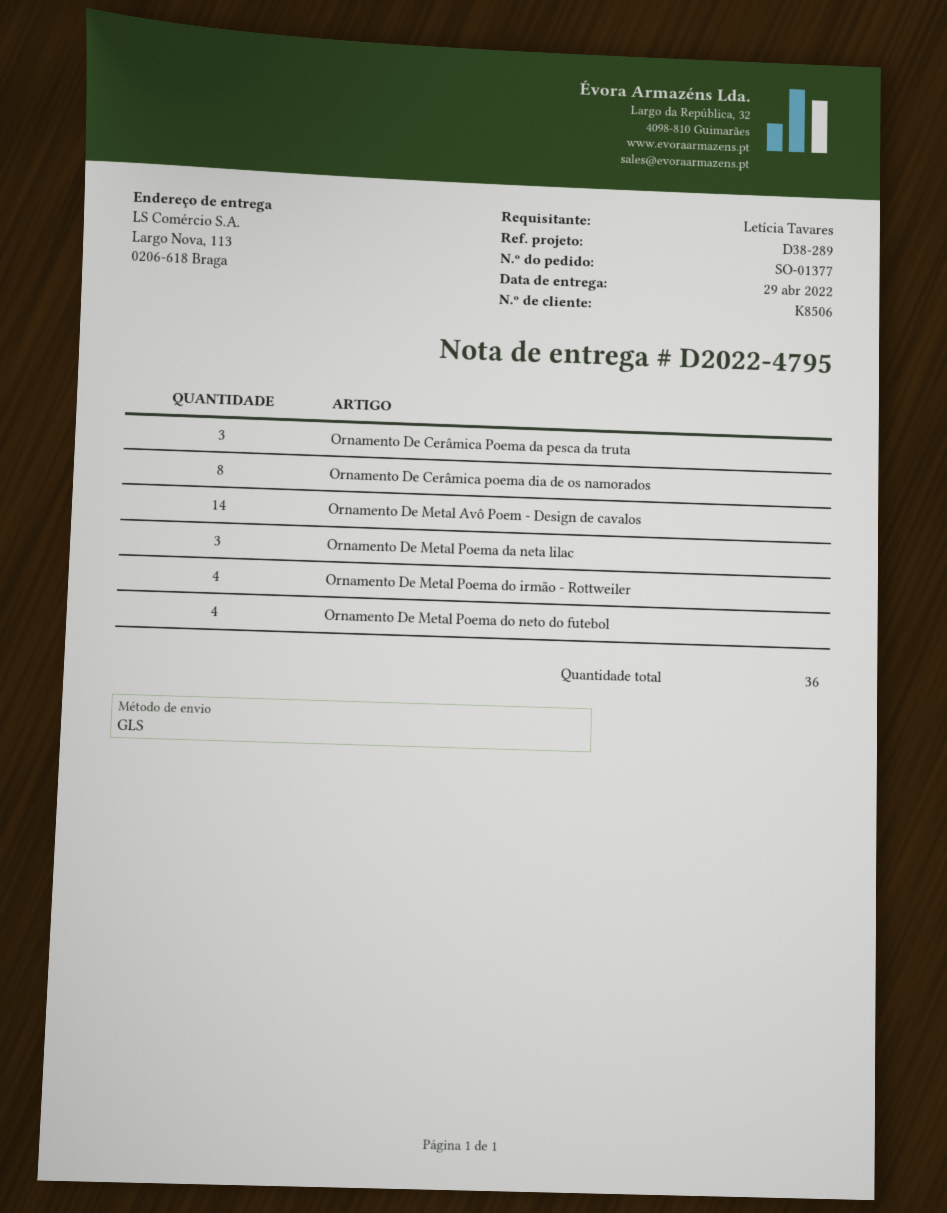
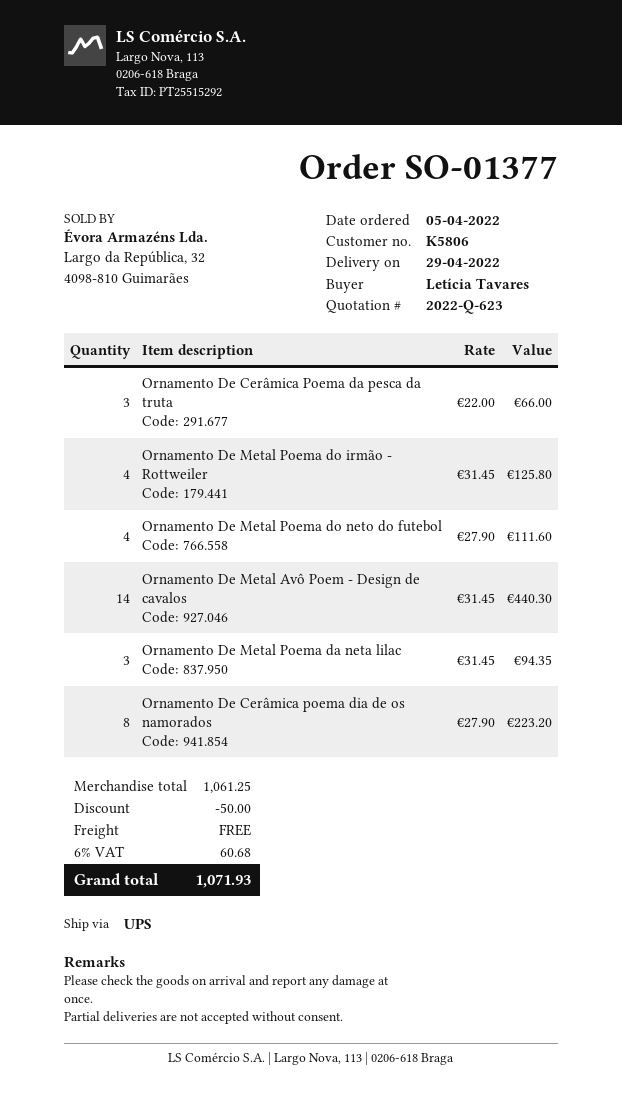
customer number: K8506 -> K5806
shipping method: GLS -> UPS

